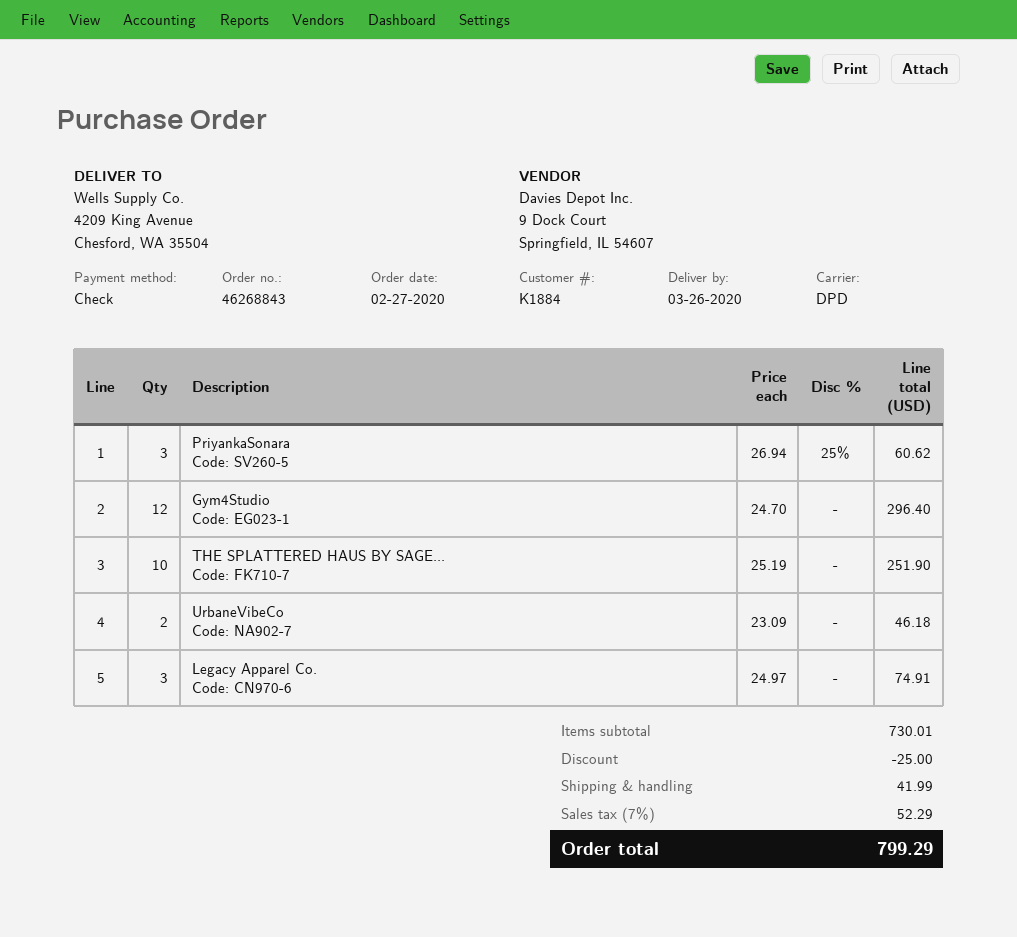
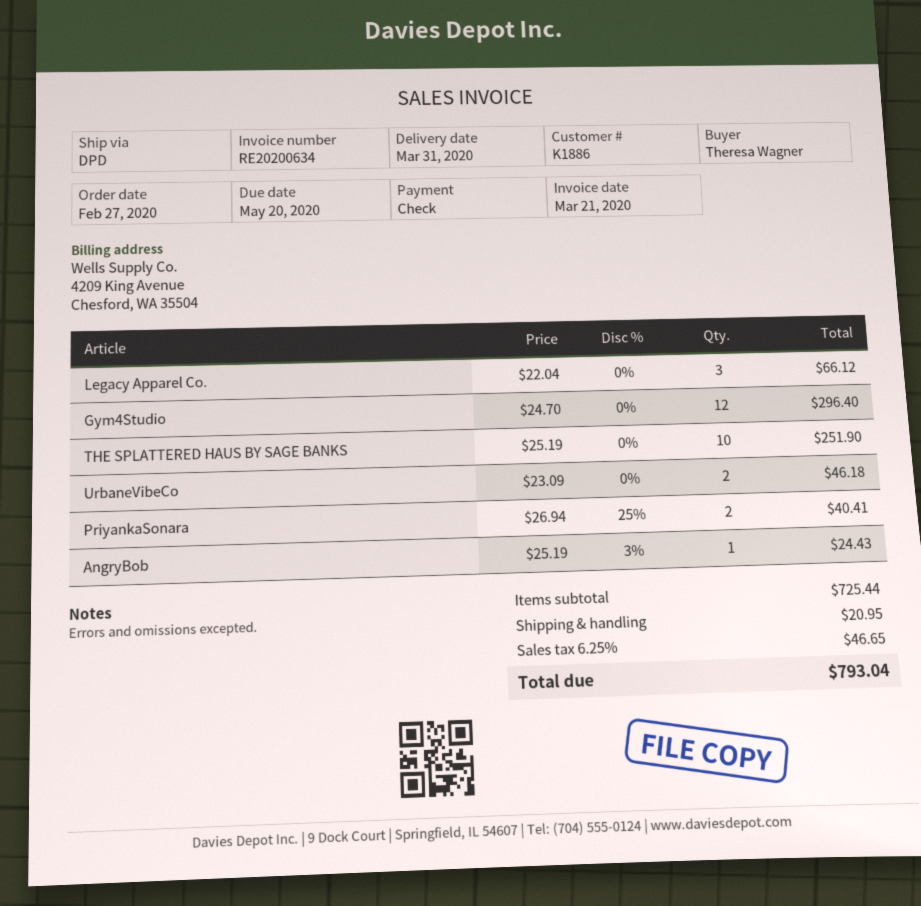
delivery date: 2020-03-26 -> 2020-03-31
customer number: K1884 -> K1886
PriyankaSonara: 3 x 26.94 - 25% = 60.62 -> 2 x 26.94 - 25% = 40.41
Legacy Apparel Co.: 3 x 24.97 = 74.91 -> 3 x 22.04 = 66.12
AngryBob: none -> 1 x 25.19 - 3% = 24.43
subtotal: 730.01 -> 725.44
discount: 25.00 -> none
shipping: 41.99 -> 20.95
tax: 7% = 52.29 -> 6.25% = 46.65
total: 799.29 -> 793.04

